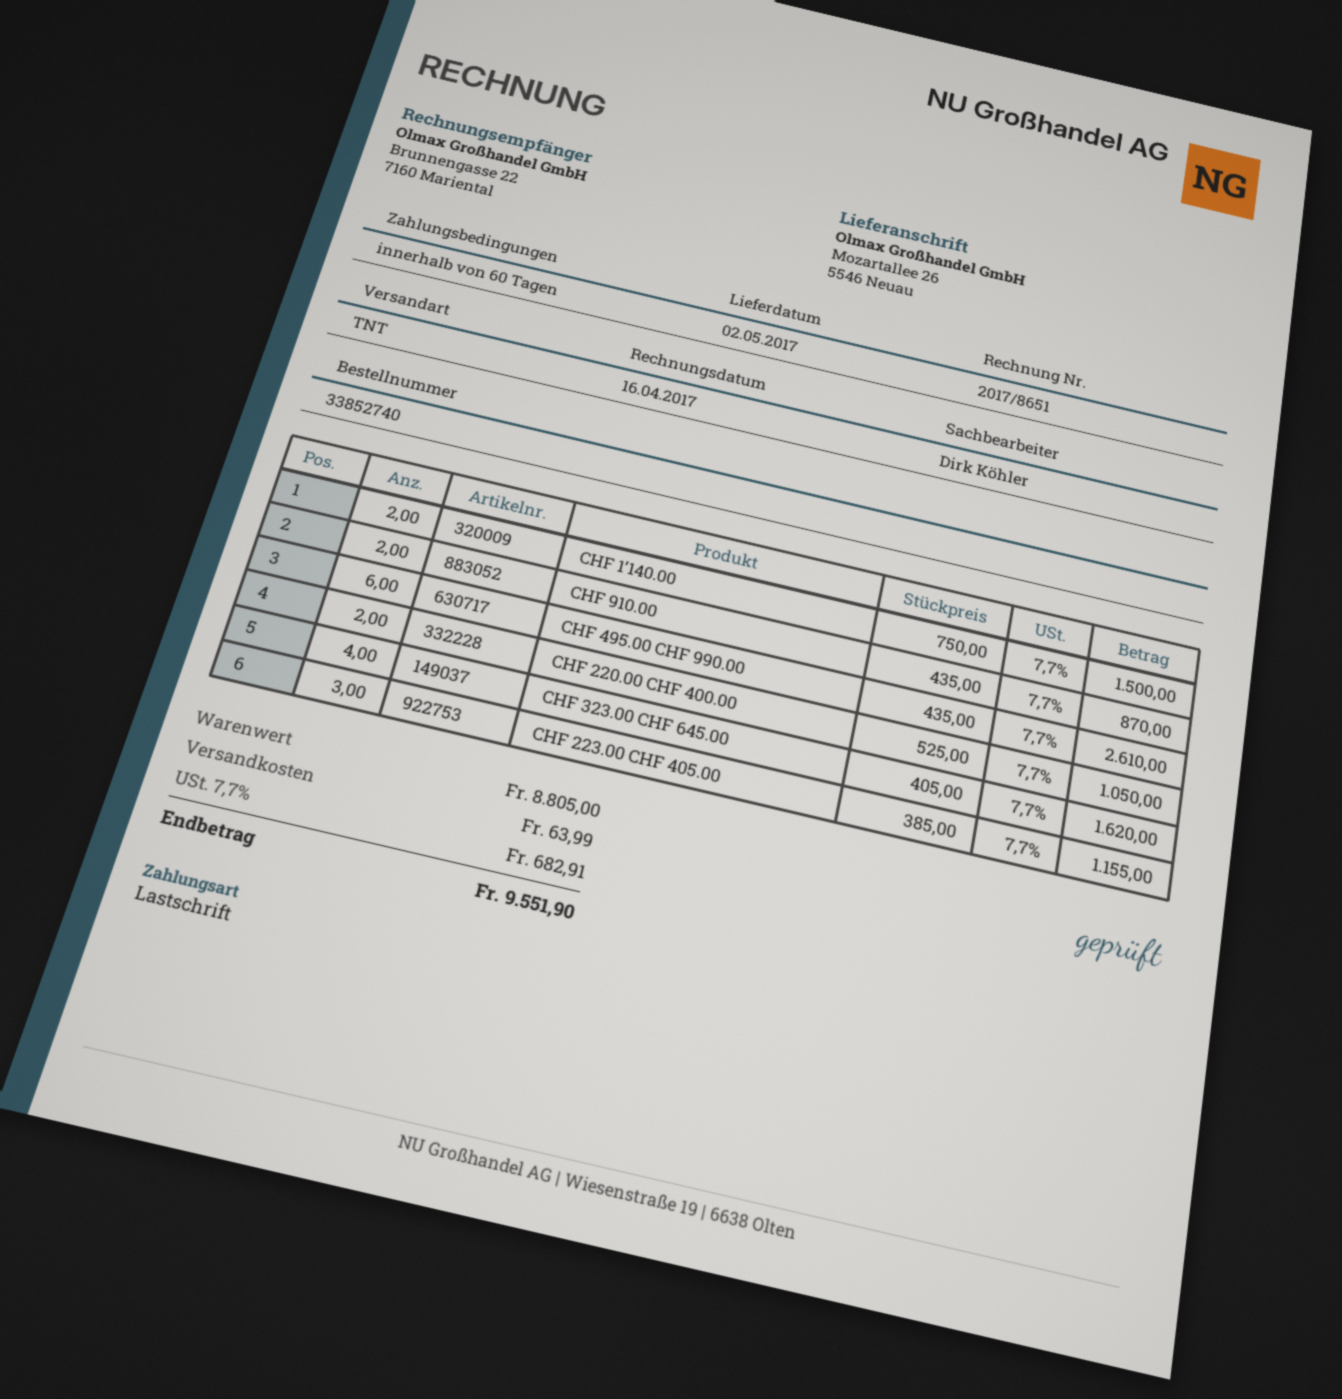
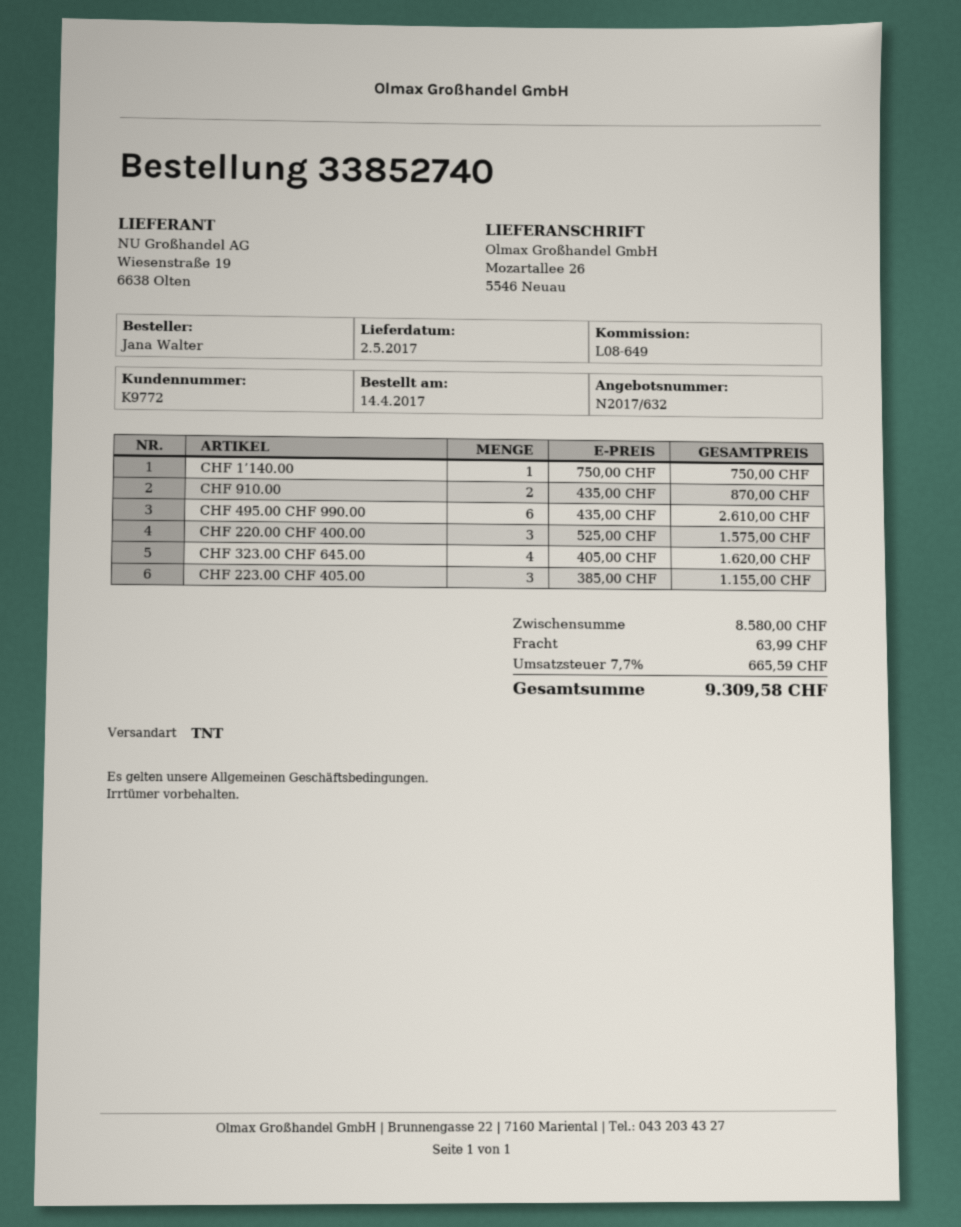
CHF 1’140.00: 2 x 750.00 = 1500.00 -> 1 x 750.00 = 750.00
CHF 220.00 CHF 400.00: 2 x 525.00 = 1050.00 -> 3 x 525.00 = 1575.00
subtotal: 8805.00 -> 8580.00
tax: 7.7% = 682.91 -> 7.7% = 665.59
total: 9551.90 -> 9309.58

